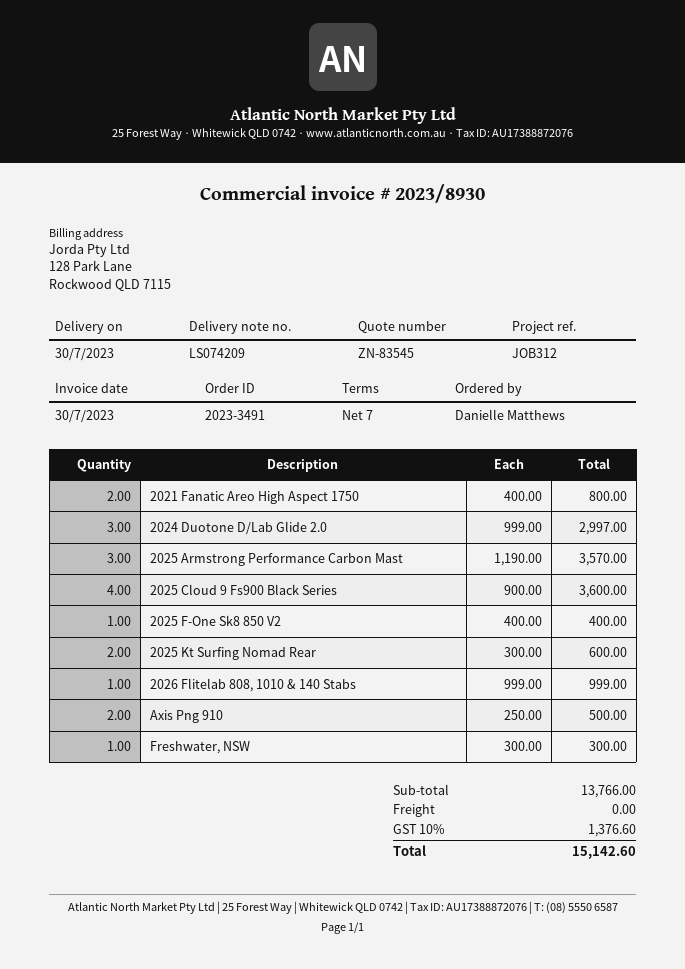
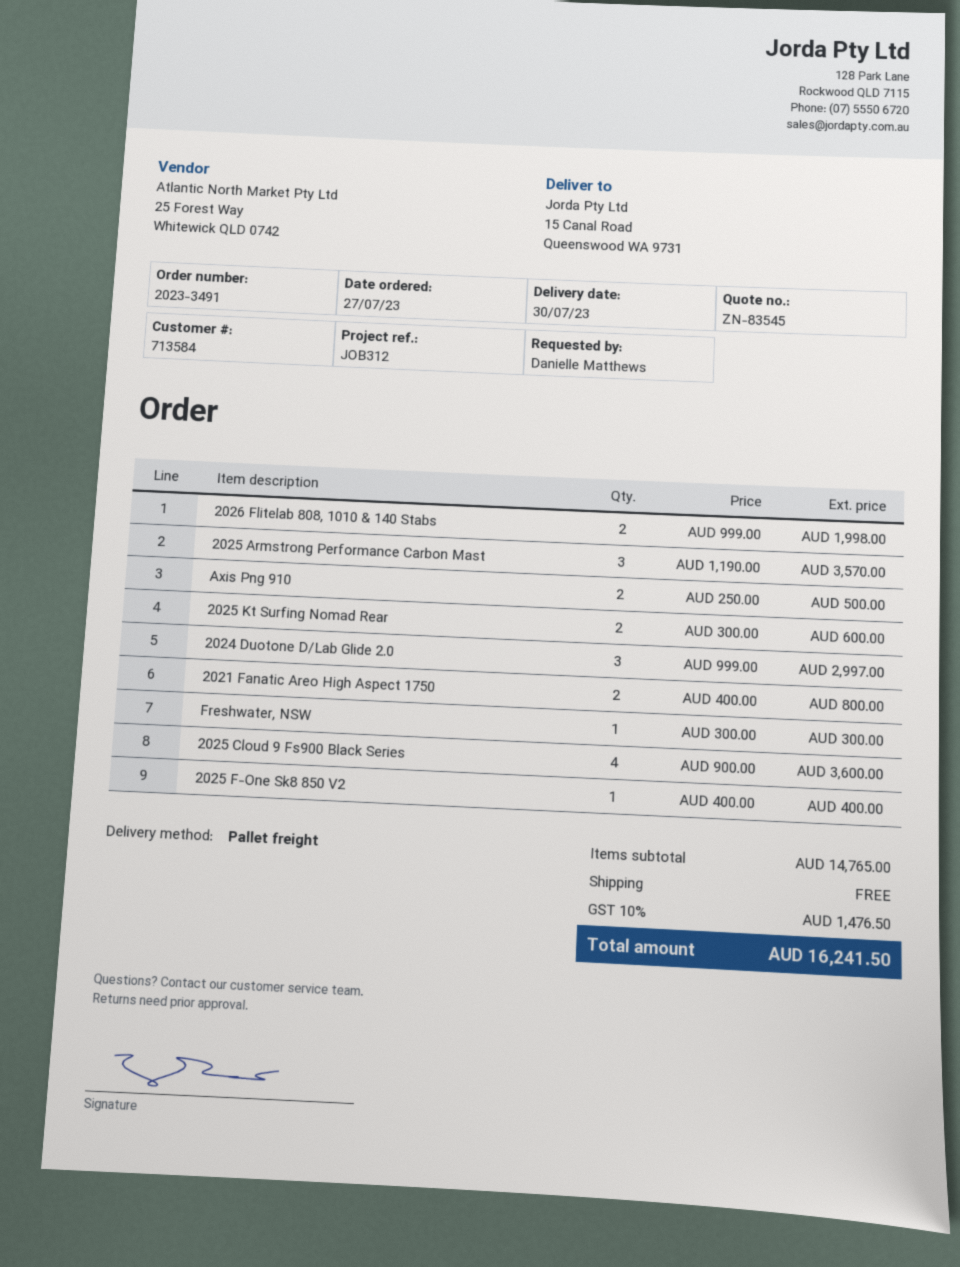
2026 Flitelab 808, 1010 & 140 Stabs: 1 x 999.00 = 999.00 -> 2 x 999.00 = 1998.00
subtotal: 13766.00 -> 14765.00
tax: 10% = 1376.60 -> 10% = 1476.50
total: 15142.60 -> 16241.50

